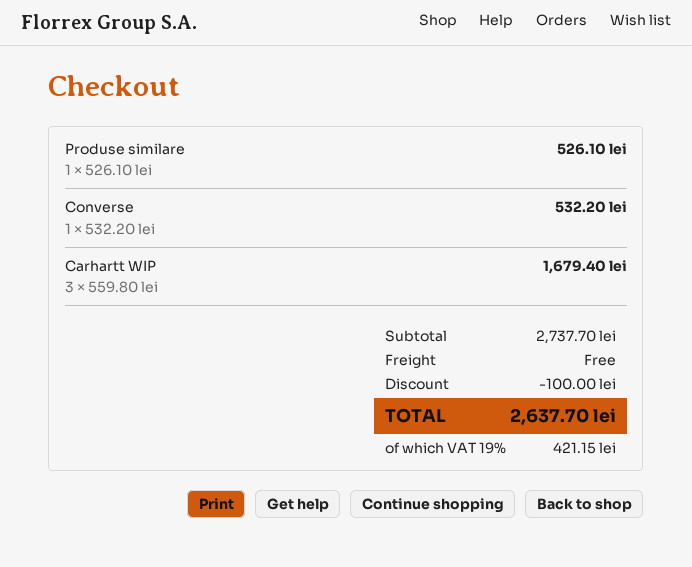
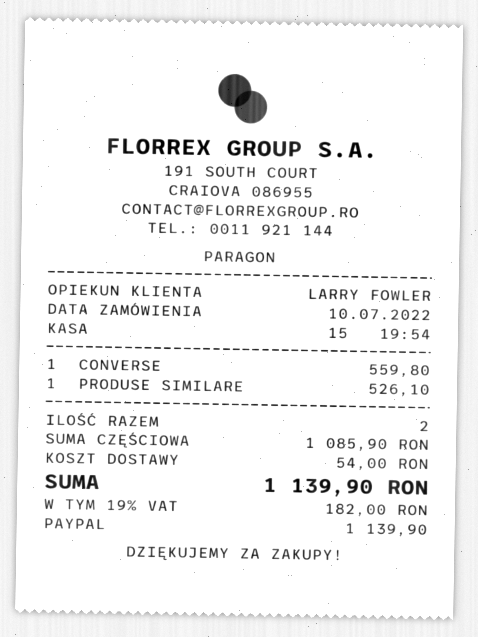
Converse: 1 x 532.20 = 532.20 -> 1 x 559.80 = 559.80
Carhartt WIP: 3 x 559.80 = 1679.40 -> none
subtotal: 2737.70 -> 1085.90
discount: 100.00 -> none
shipping: 0.00 -> 54.00
tax: 19% = 421.15 -> 19% = 182.00
total: 2637.70 -> 1139.90

